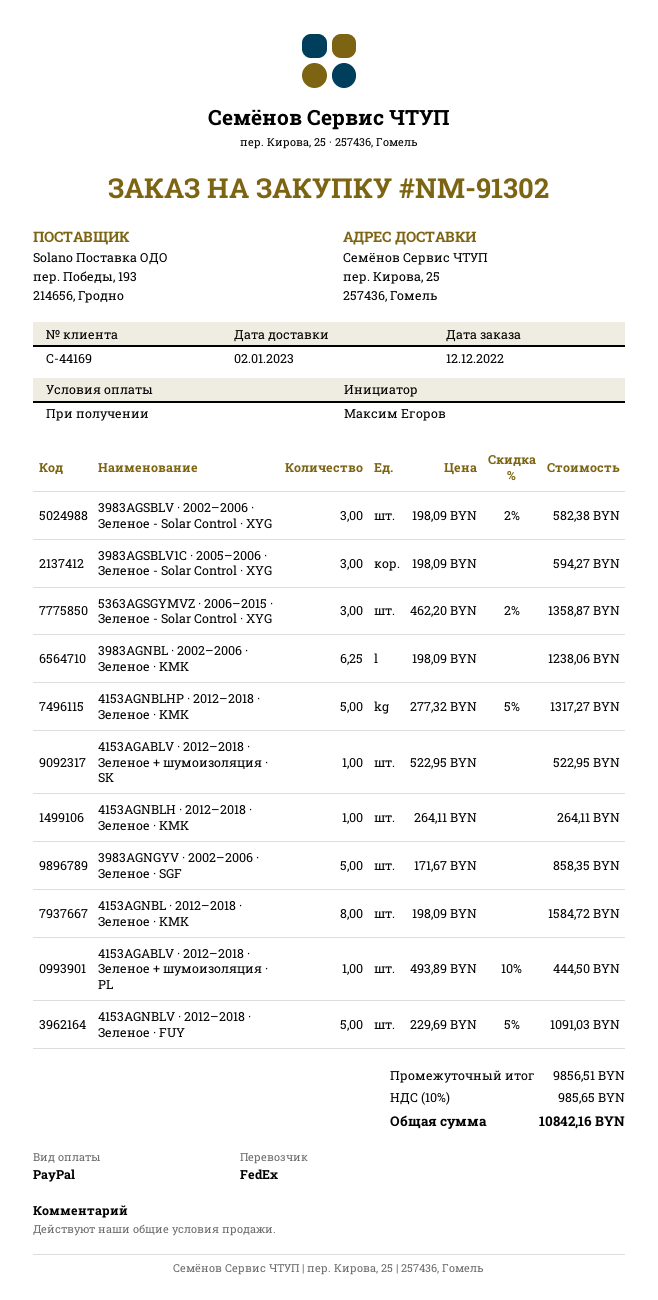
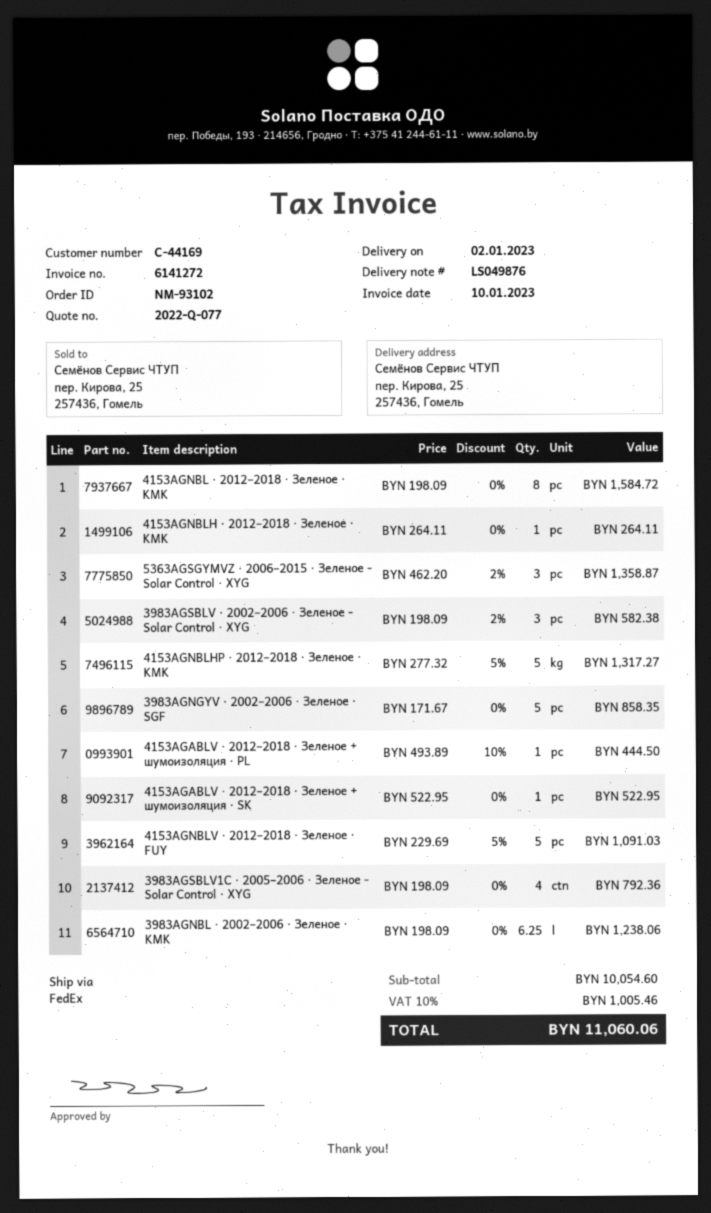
order number: NM-91302 -> NM-93102
3983AGSBLV1C · 2005–2006 · Зеленое - Solar Control · XYG: 3 x 198.09 = 594.27 -> 4 x 198.09 = 792.36
subtotal: 9856.51 -> 10054.60
tax: 10% = 985.65 -> 10% = 1005.46
total: 10842.16 -> 11060.06

